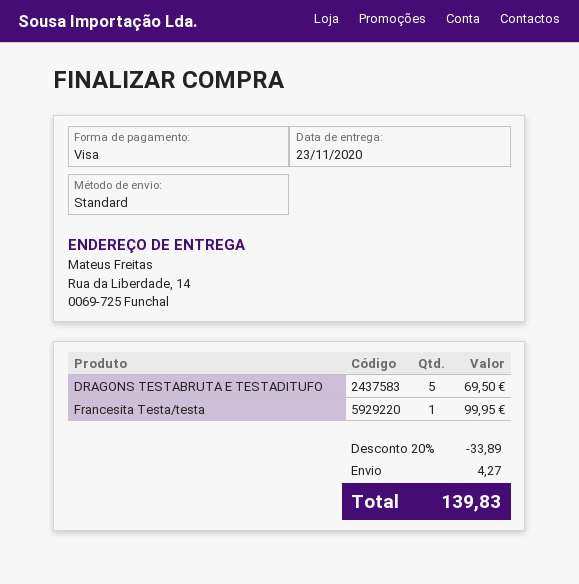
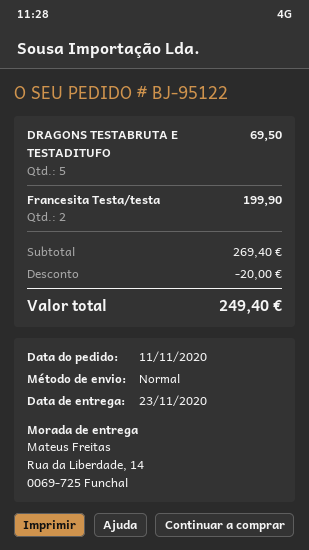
Francesita Testa/testa: 1 for 99.95 -> 2 for 199.90
discount: 33.89 -> 20.00
shipping: 4.27 -> none
total: 139.83 -> 249.40

